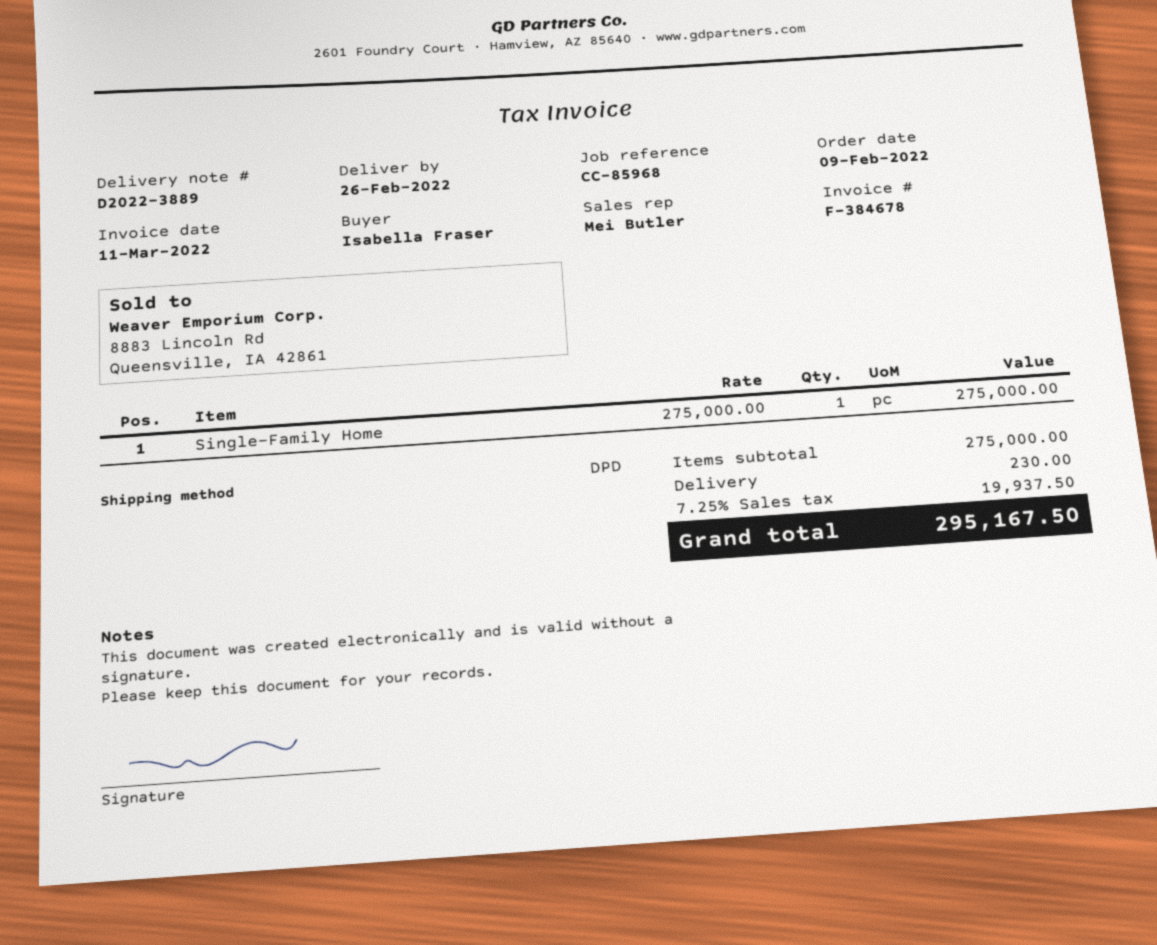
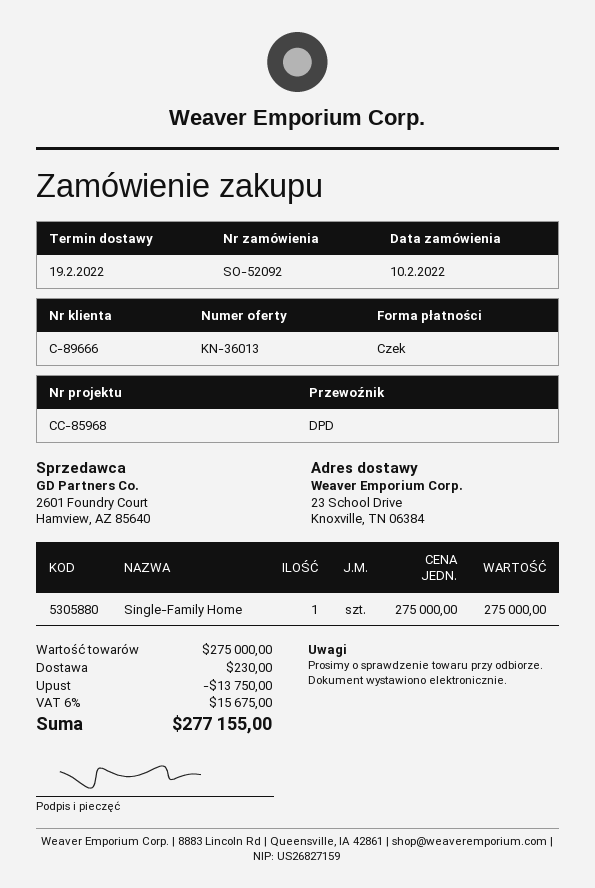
order date: 2022-02-09 -> 2022-02-10
delivery date: 2022-02-26 -> 2022-02-19
discount: none -> 13750.00
tax: 7.25% = 19937.50 -> 6% = 15675.00
total: 295167.50 -> 277155.00

